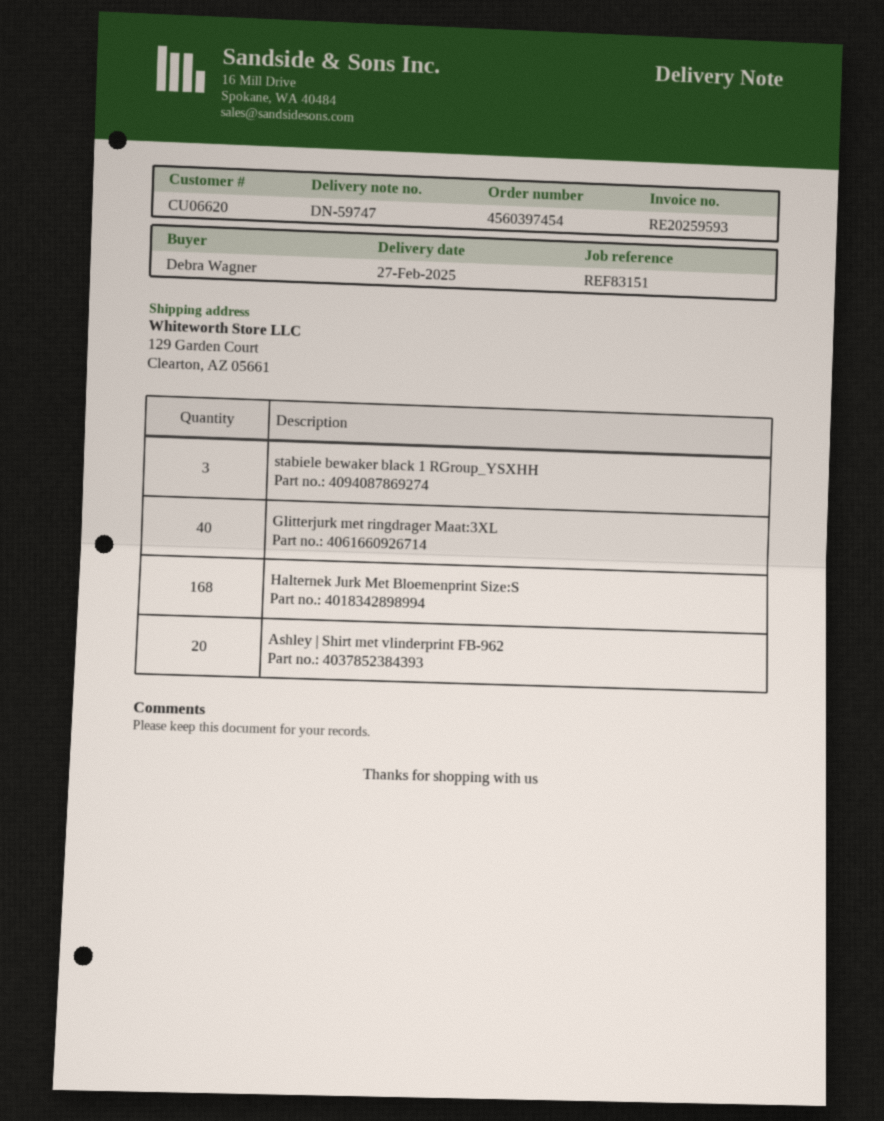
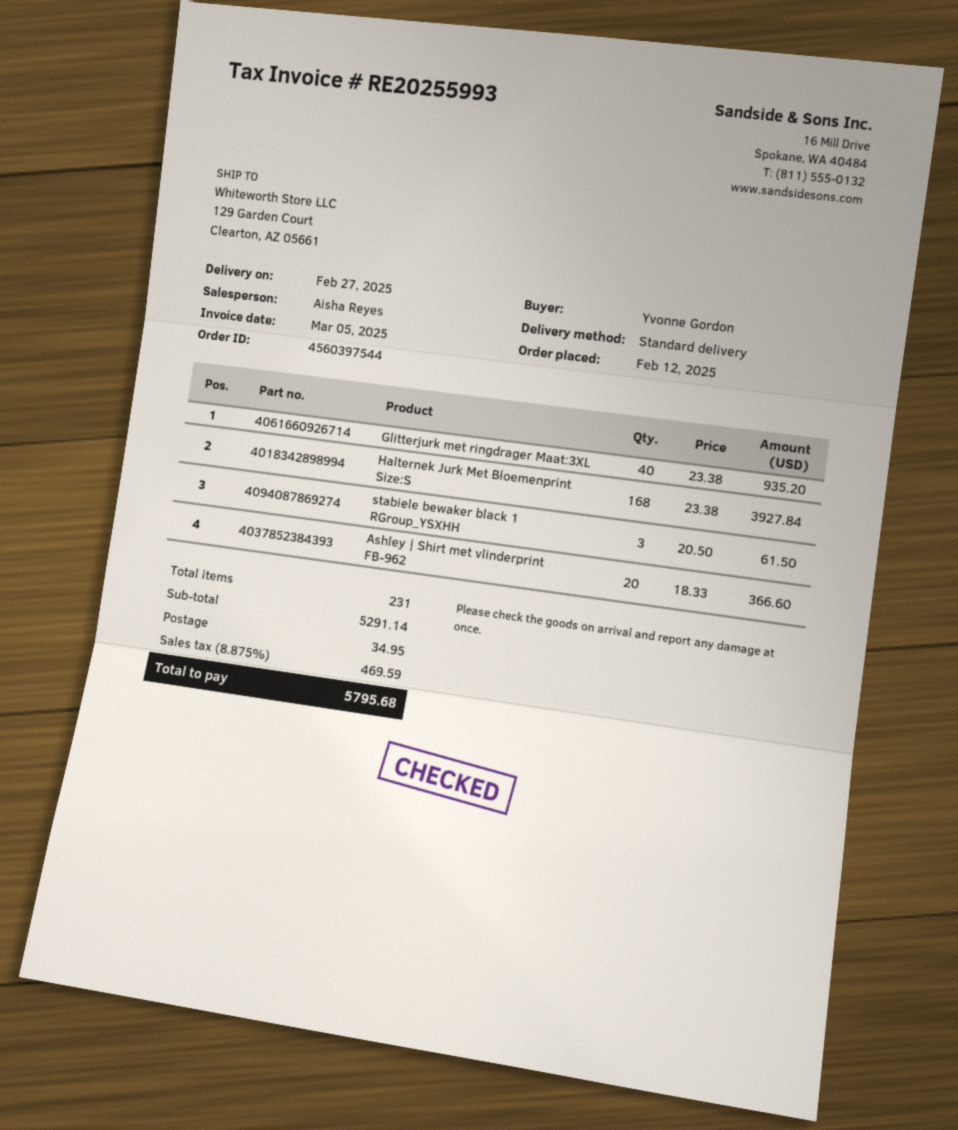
order number: 4560397454 -> 4560397544
invoice number: RE20259593 -> RE20255993
ordered by: Debra Wagner -> Yvonne Gordon

